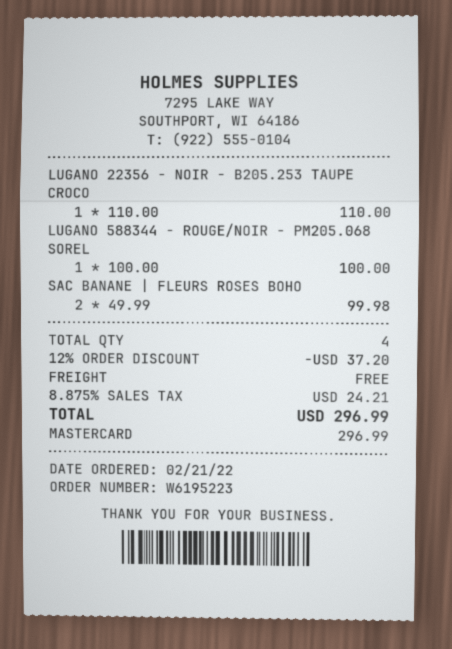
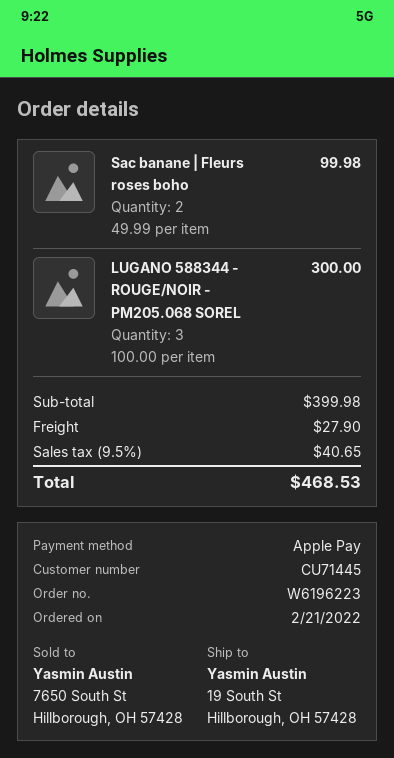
order number: W6195223 -> W6196223
payment method: Mastercard -> Apple Pay
LUGANO 22356 - NOIR - B205.253 TAUPE CROCO: 1 x 110.00 = 110.00 -> none
LUGANO 588344 - ROUGE/NOIR - PM205.068 SOREL: 1 x 100.00 = 100.00 -> 3 x 100.00 = 300.00
discount: 12% = 37.20 -> none
shipping: 0.00 -> 27.90
tax: 8.875% = 24.21 -> 9.5% = 40.65
total: 296.99 -> 468.53

